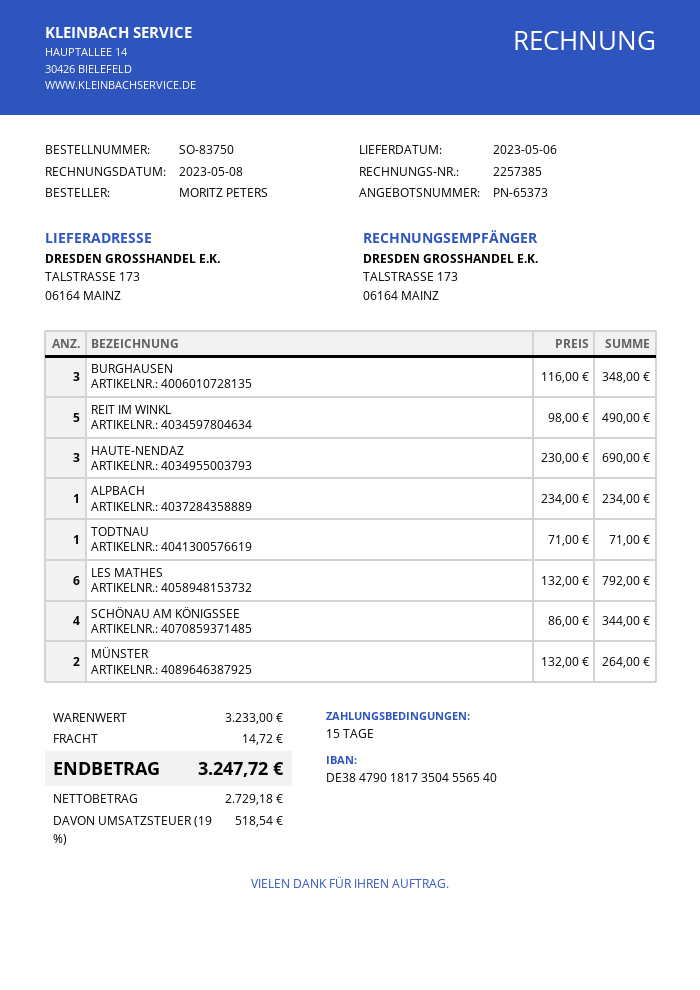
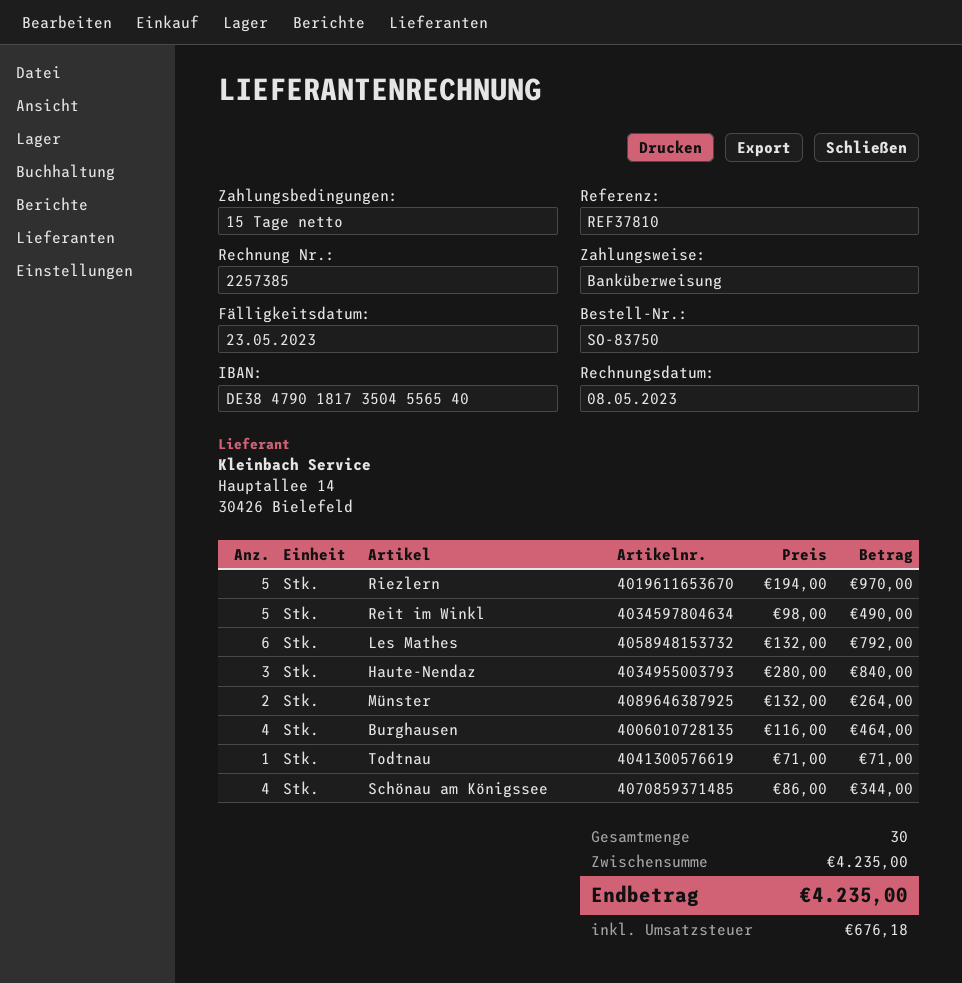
BURGHAUSEN: 3 x 116.00 = 348.00 -> 4 x 116.00 = 464.00
HAUTE-NENDAZ: 3 x 230.00 = 690.00 -> 3 x 280.00 = 840.00
ALPBACH: 1 x 234.00 = 234.00 -> none
Riezlern: none -> 5 x 194.00 = 970.00
subtotal: 3233.00 -> 4235.00
shipping: 14.72 -> none
tax: 518.54 -> 676.18
total: 3247.72 -> 4235.00

